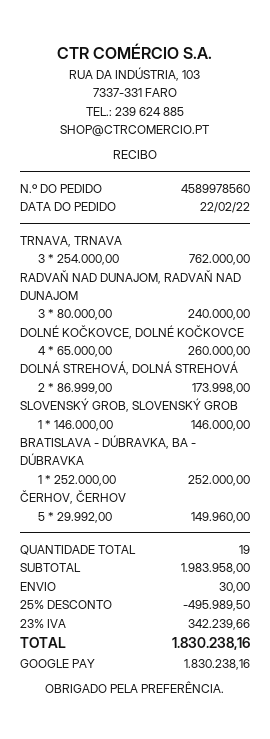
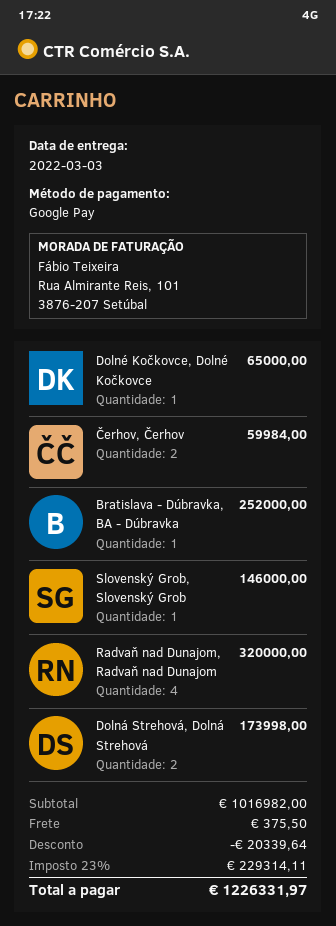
TRNAVA, TRNAVA: 3 for 762000.00 -> none
RADVAŇ NAD DUNAJOM, RADVAŇ NAD DUNAJOM: 3 for 240000.00 -> 4 for 320000.00
DOLNÉ KOČKOVCE, DOLNÉ KOČKOVCE: 4 for 260000.00 -> 1 for 65000.00
ČERHOV, ČERHOV: 5 for 149960.00 -> 2 for 59984.00
subtotal: 1983958.00 -> 1016982.00
discount: 495989.50 -> 20339.64
shipping: 30.00 -> 375.50
tax: 23% = 342239.66 -> 23% = 229314.11
total: 1830238.16 -> 1226331.97

